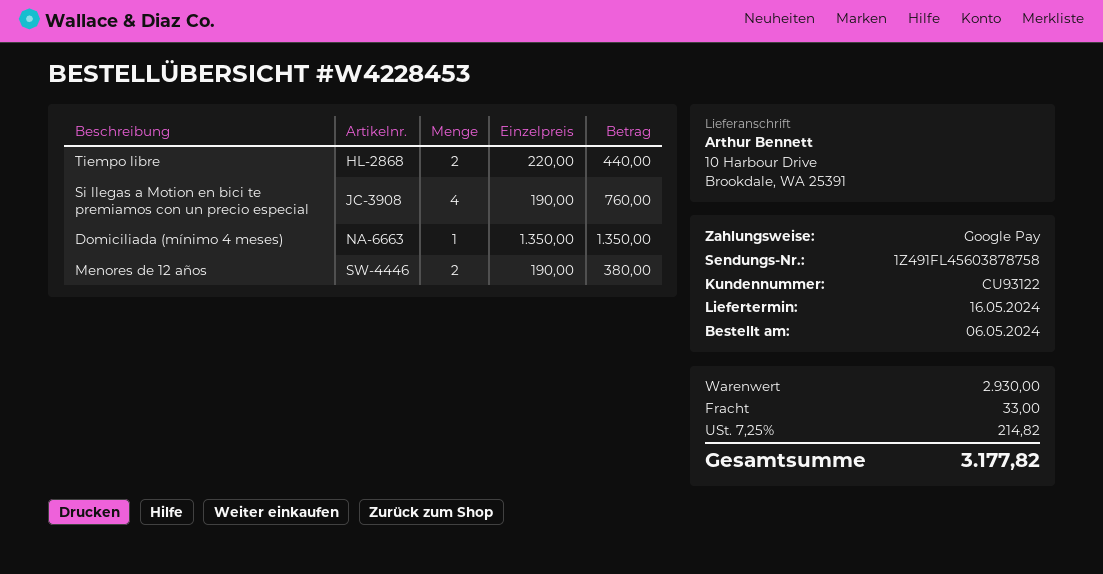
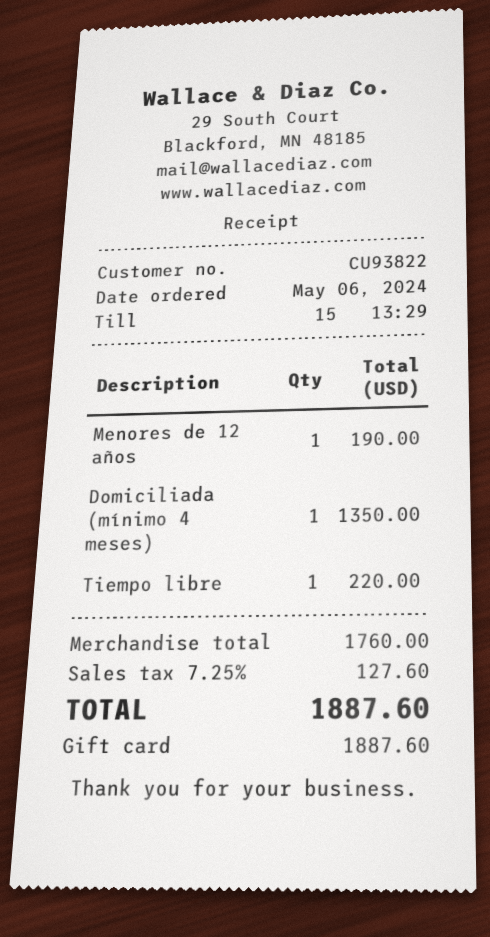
customer number: CU93122 -> CU93822
payment method: Google Pay -> gift card
Tiempo libre: 2 for 440.00 -> 1 for 220.00
Si llegas a Motion en bici te premiamos con un precio especial: 4 for 760.00 -> none
Menores de 12 años: 2 for 380.00 -> 1 for 190.00
subtotal: 2930.00 -> 1760.00
shipping: 33.00 -> none
tax: 7.25% = 214.82 -> 7.25% = 127.60
total: 3177.82 -> 1887.60

